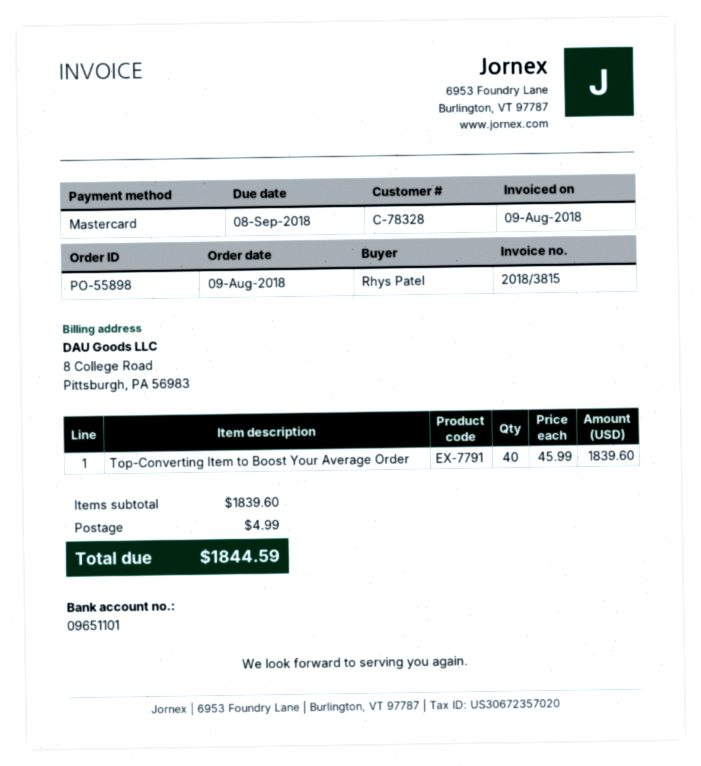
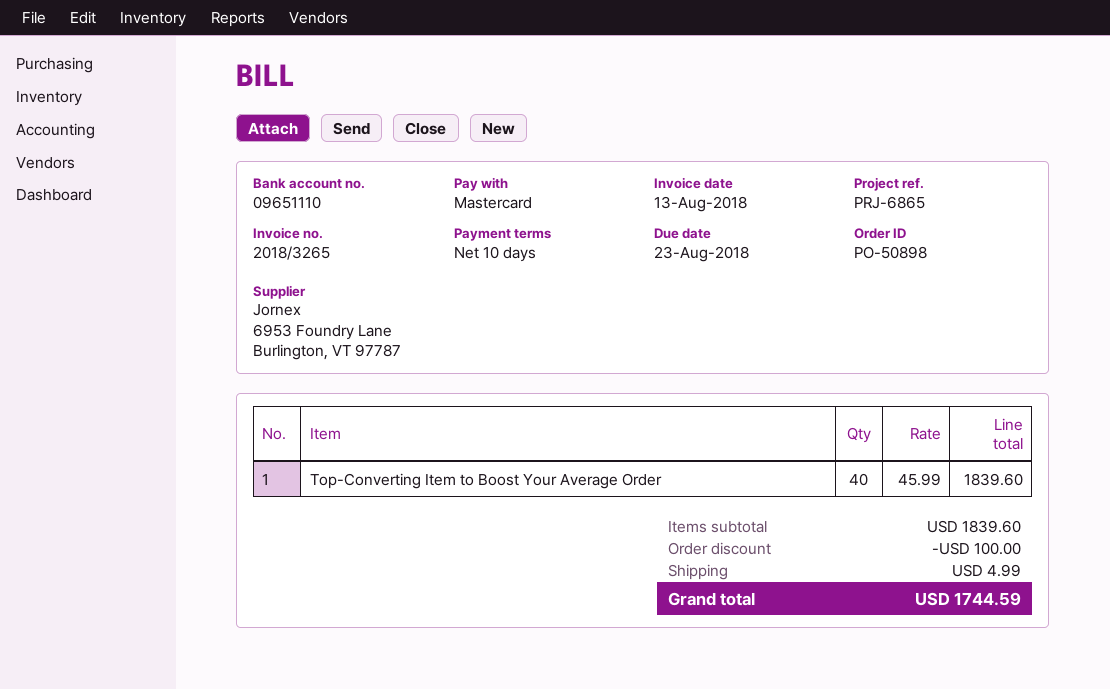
order number: PO-55898 -> PO-50898
invoice number: 2018/3815 -> 2018/3265
invoice date: 2018-08-09 -> 2018-08-13
due date: 2018-09-08 -> 2018-08-23
bank account: 09651101 -> 09651110
discount: none -> 100.00
total: 1844.59 -> 1744.59

